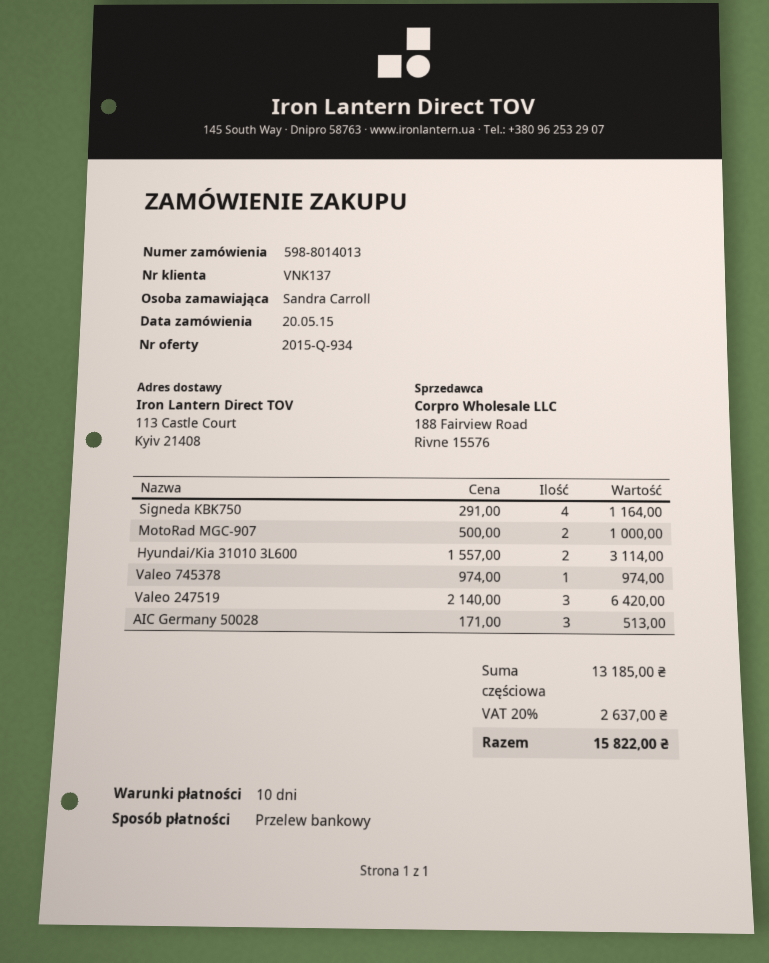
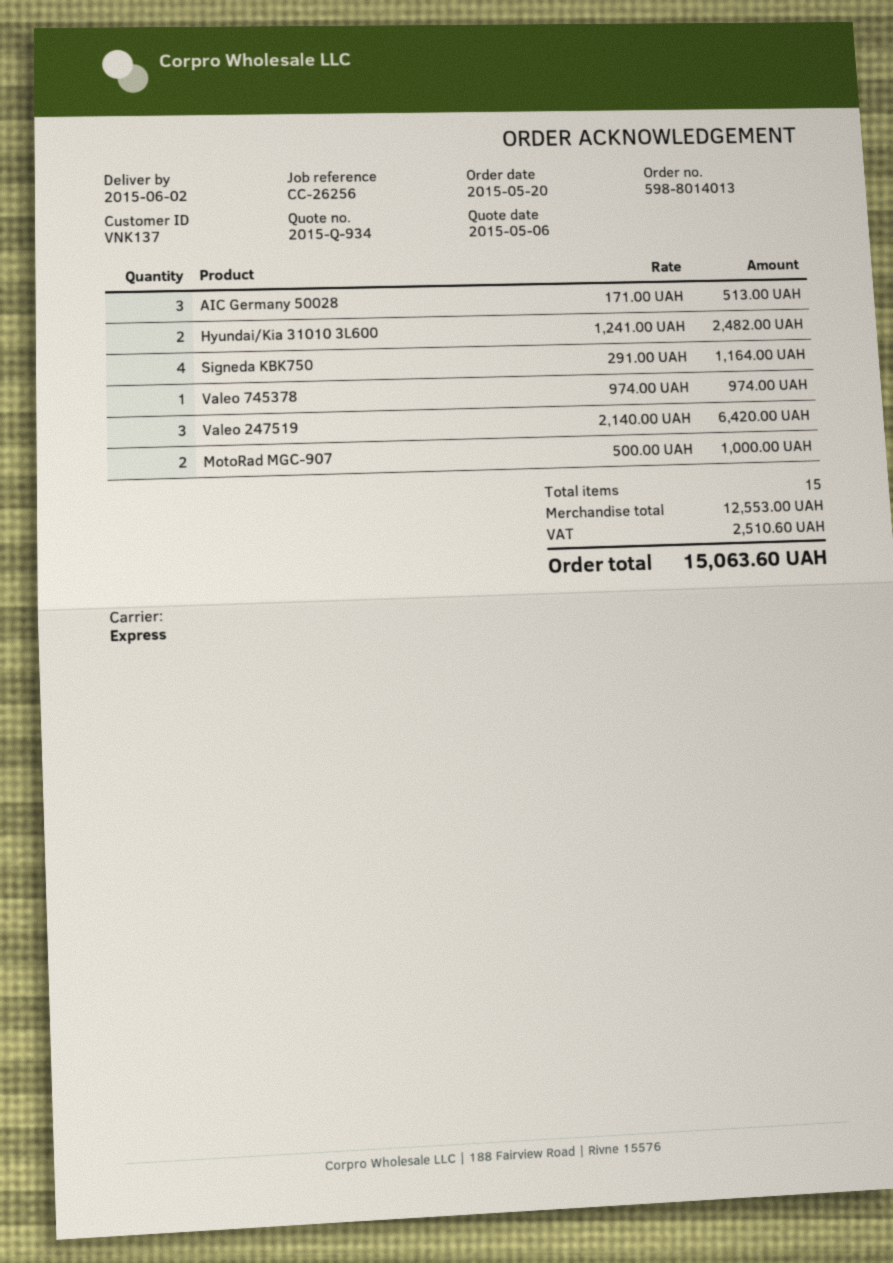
Hyundai/Kia 31010 3L600: 2 x 1557.00 = 3114.00 -> 2 x 1241.00 = 2482.00
subtotal: 13185.00 -> 12553.00
tax: 2637.00 -> 2510.60
total: 15822.00 -> 15063.60

